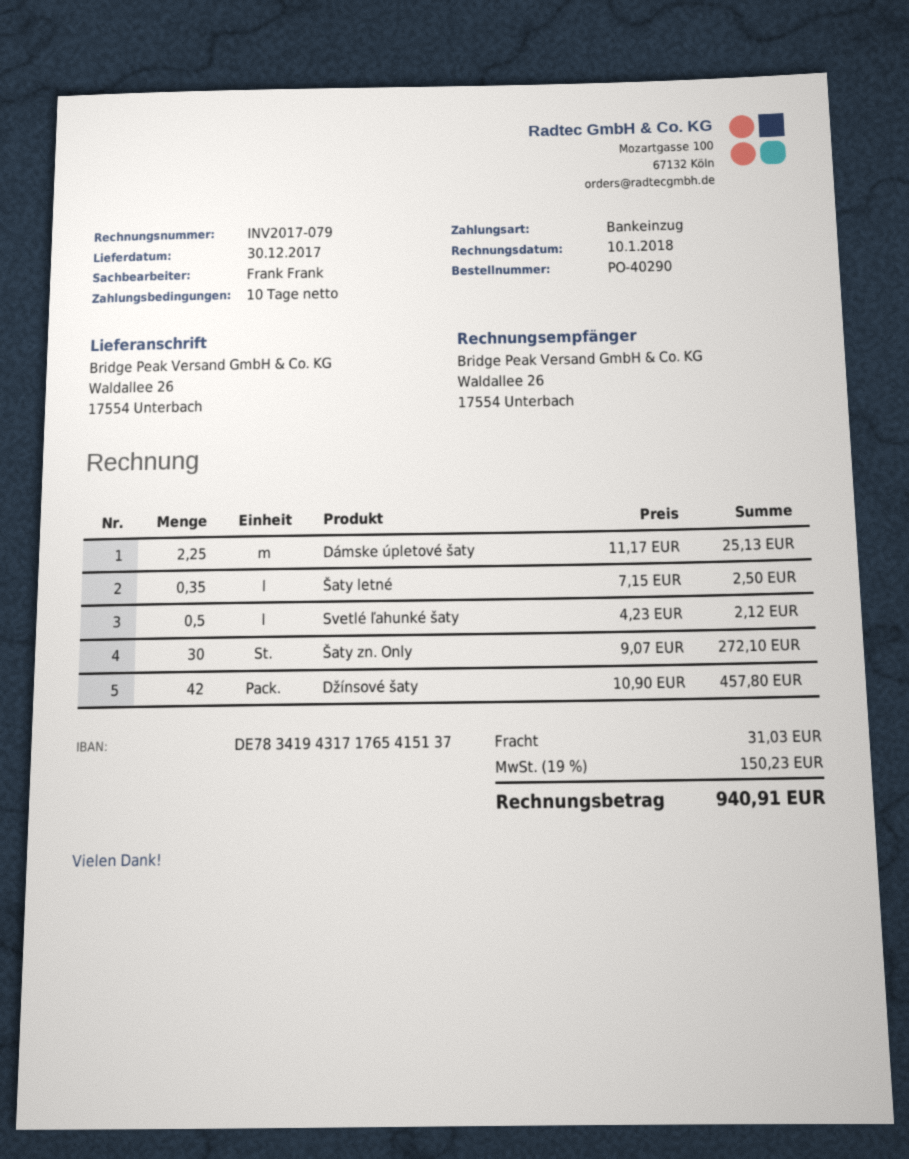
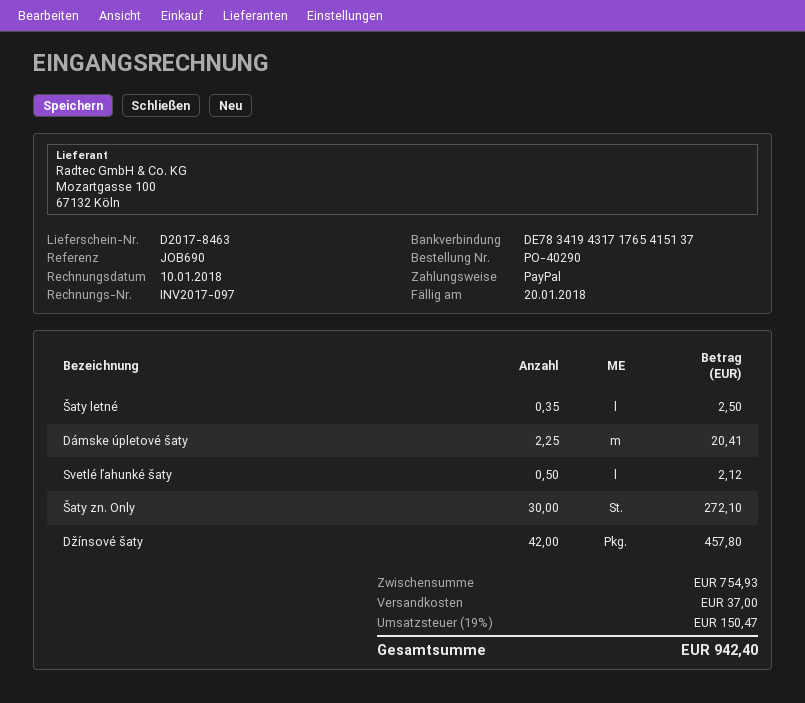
invoice number: INV2017-079 -> INV2017-097
payment method: direct debit -> PayPal
Dámske úpletové šaty: 2.25 for 25.13 -> 2.25 for 20.41
shipping: 31.03 -> 37.00
tax: 19% = 150.23 -> 19% = 150.47
total: 940.91 -> 942.40

